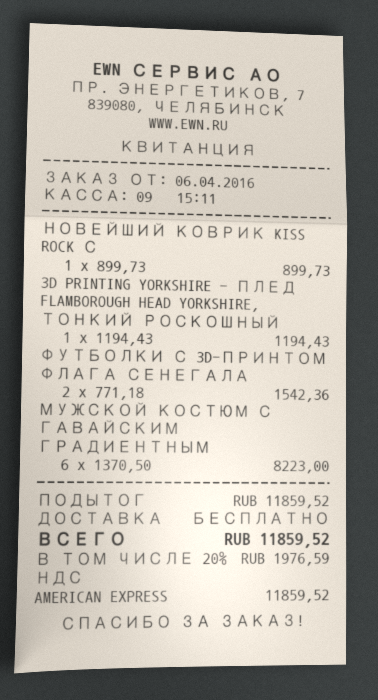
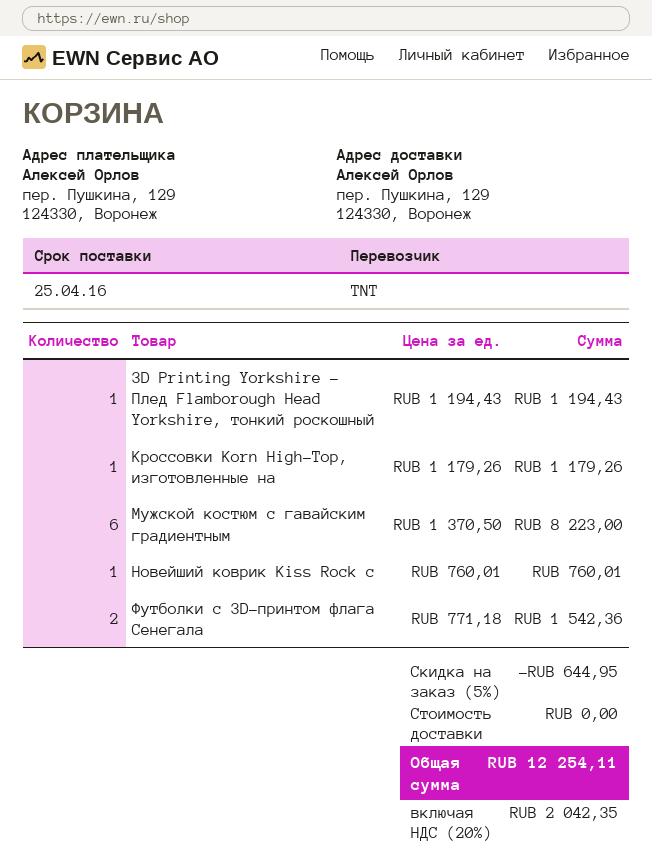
НОВЕЙШИЙ КОВРИК KISS ROCK С: 1 x 899.73 = 899.73 -> 1 x 760.01 = 760.01
Кроссовки Korn High-Top, изготовленные на: none -> 1 x 1179.26 = 1179.26
discount: none -> 5% = 644.95
tax: 20% = 1976.59 -> 20% = 2042.35
total: 11859.52 -> 12254.11

